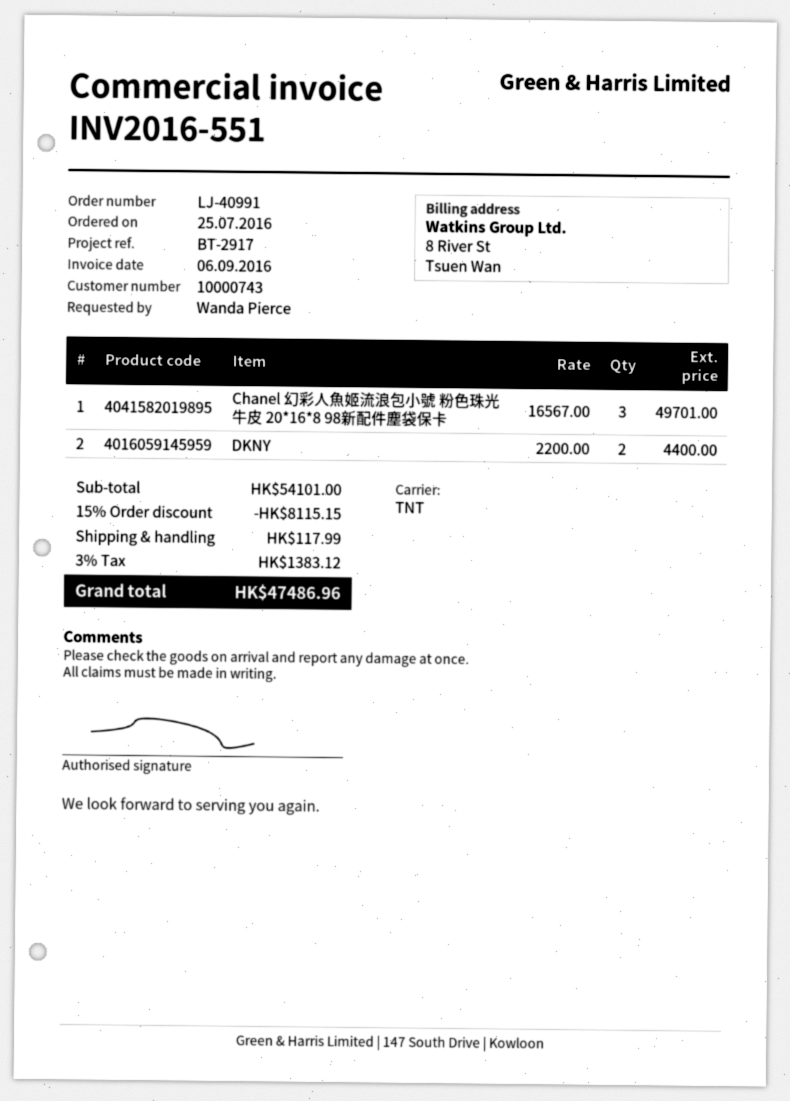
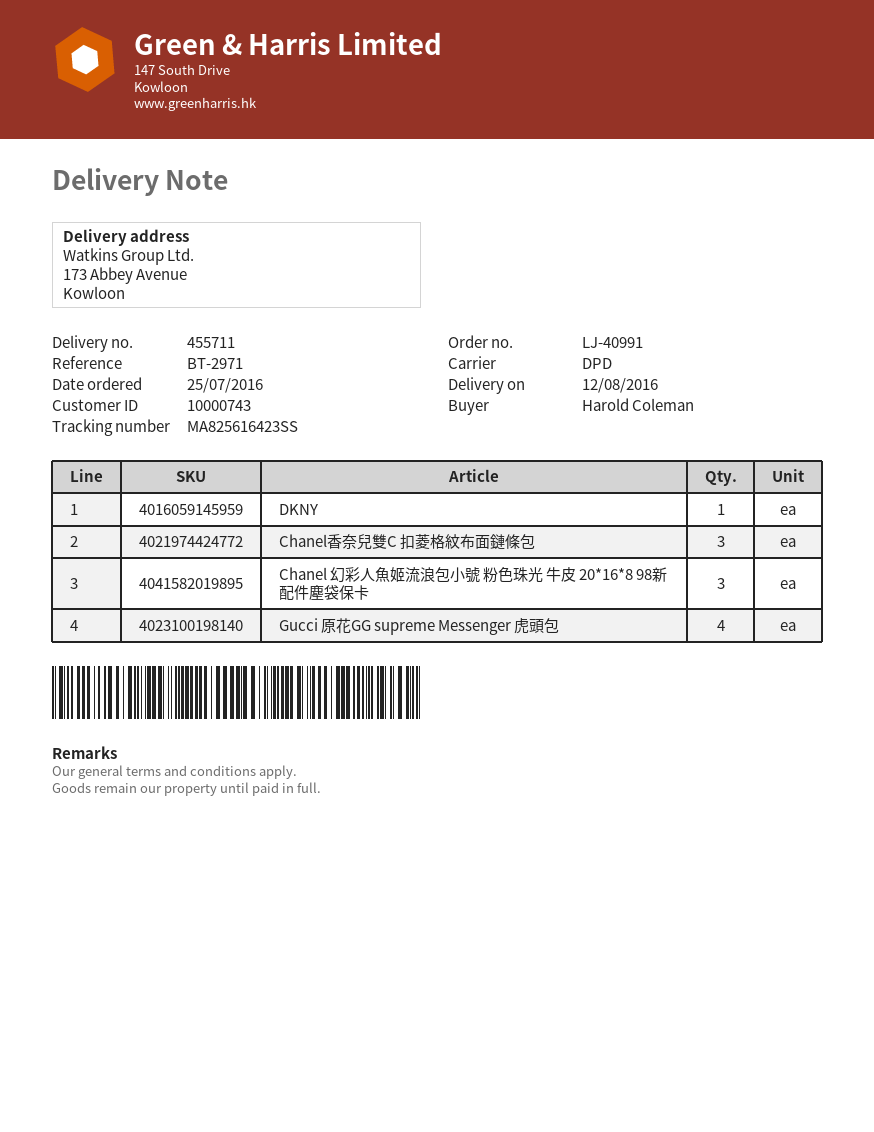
reference: BT-2917 -> BT-2971
ordered by: Wanda Pierce -> Harold Coleman
shipping method: TNT -> DPD
DKNY: 2 -> 1
Chanel香奈兒雙C 扣菱格紋布面鏈條包: none -> 3
Gucci 原花GG supreme Messenger 虎頭包: none -> 4

